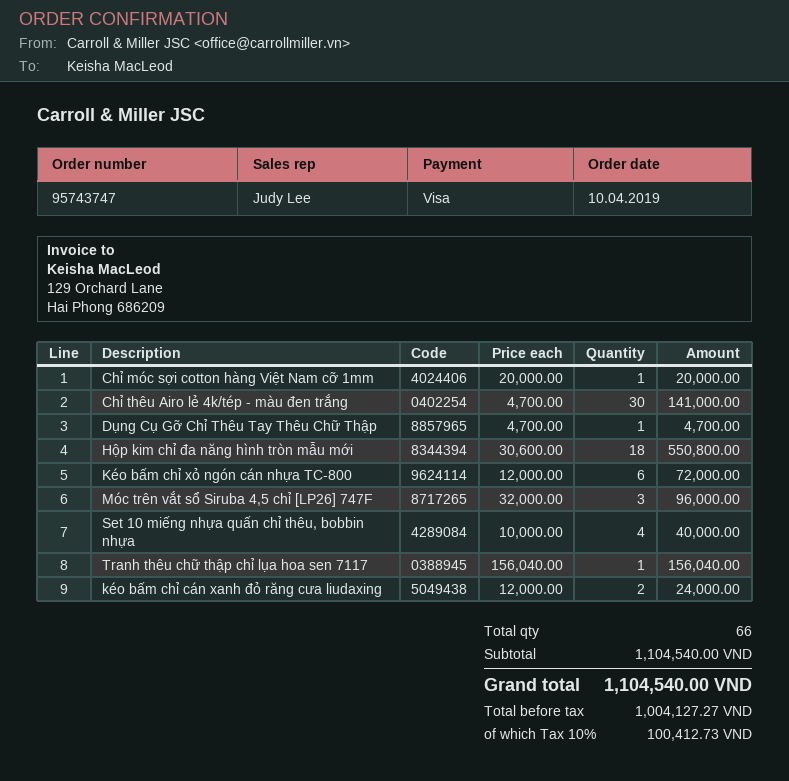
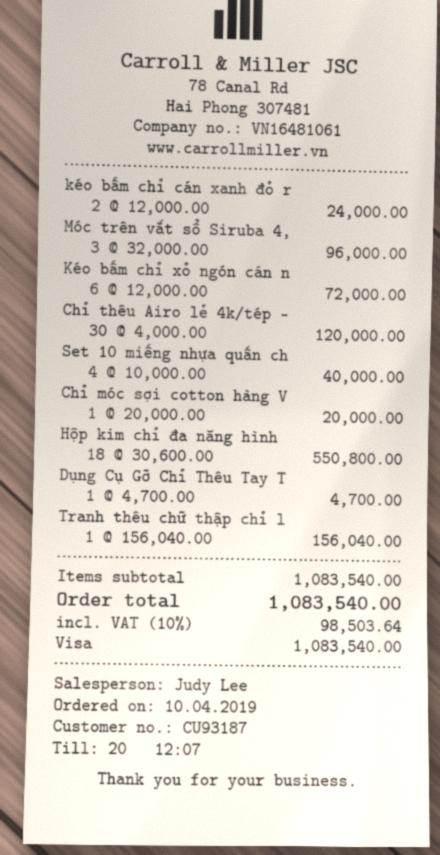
Chỉ thêu Airo lẻ 4k/tép - màu đen trắng: 30 x 4700.00 = 141000.00 -> 30 x 4000.00 = 120000.00
subtotal: 1104540.00 -> 1083540.00
tax: 10% = 100412.73 -> 10% = 98503.64
total: 1104540.00 -> 1083540.00

